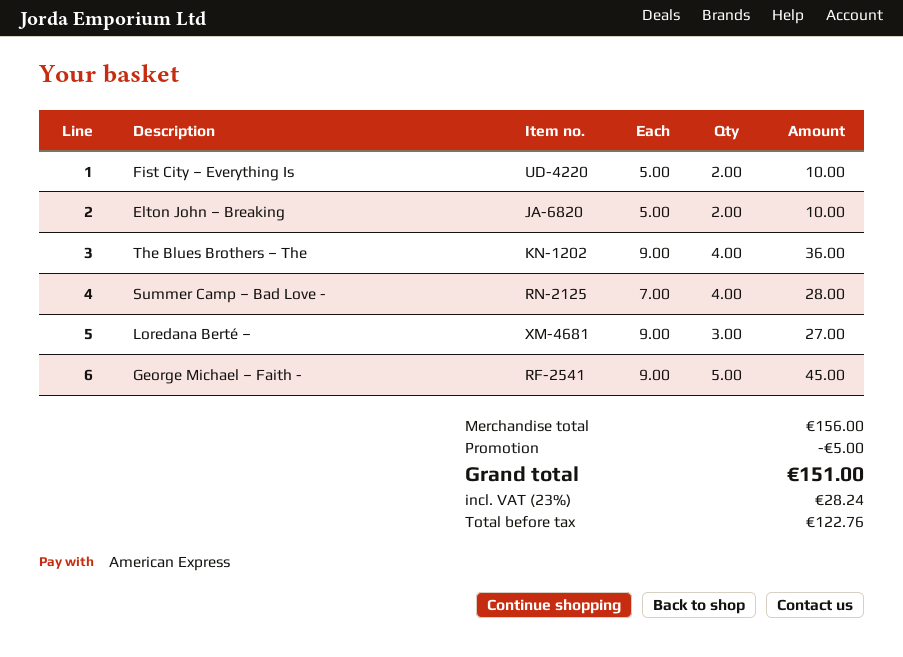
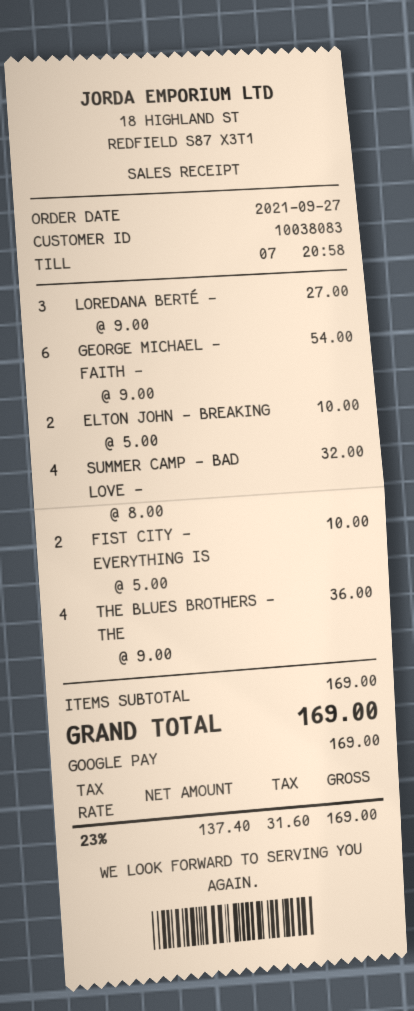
payment method: American Express -> Google Pay
Summer Camp – Bad Love -: 4 x 7.00 = 28.00 -> 4 x 8.00 = 32.00
George Michael – Faith -: 5 x 9.00 = 45.00 -> 6 x 9.00 = 54.00
subtotal: 156.00 -> 169.00
discount: 5.00 -> none
net: 122.76 -> 137.40
tax: 23% = 28.24 -> 23% = 31.60
total: 151.00 -> 169.00

